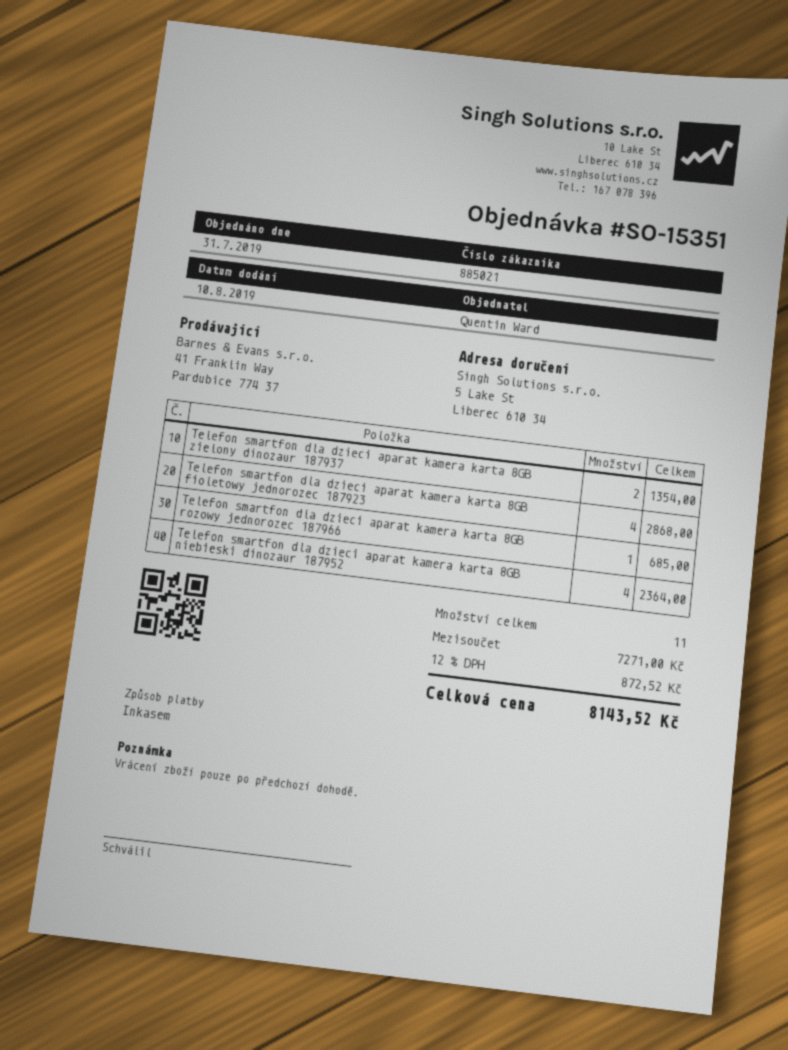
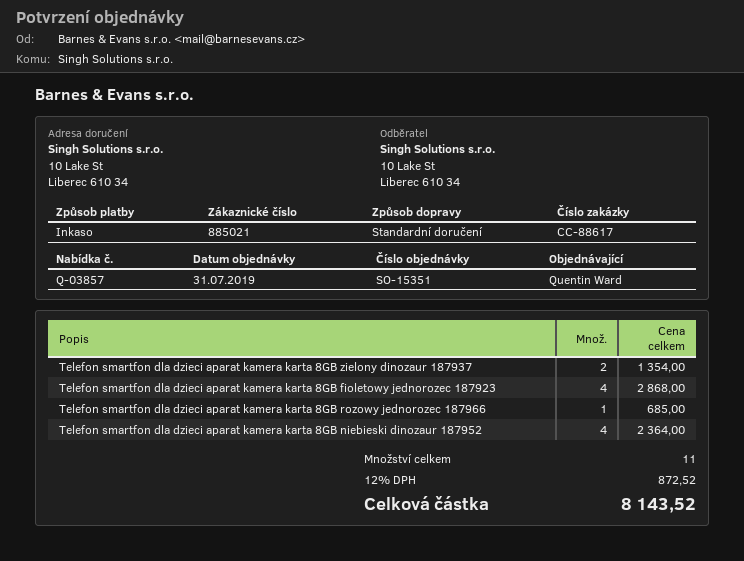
ship to: 5 Lake St, Liberec 610 34 -> 10 Lake St, Liberec 610 34

